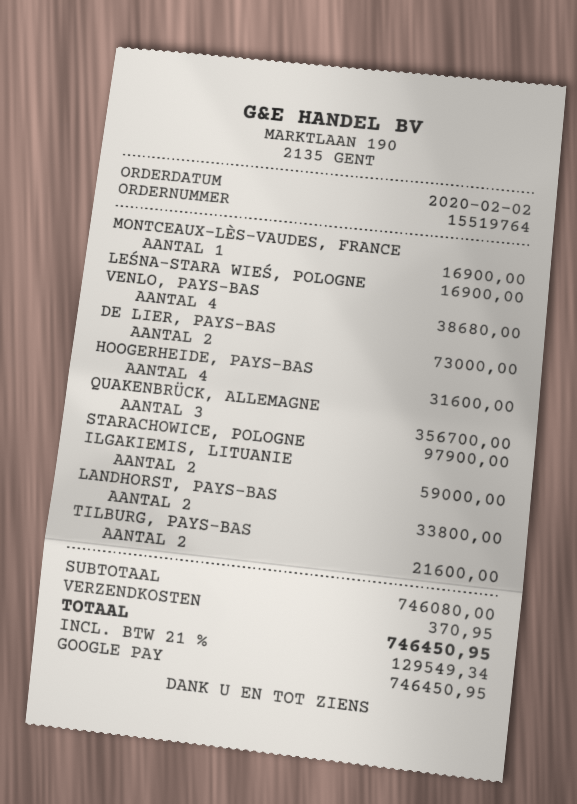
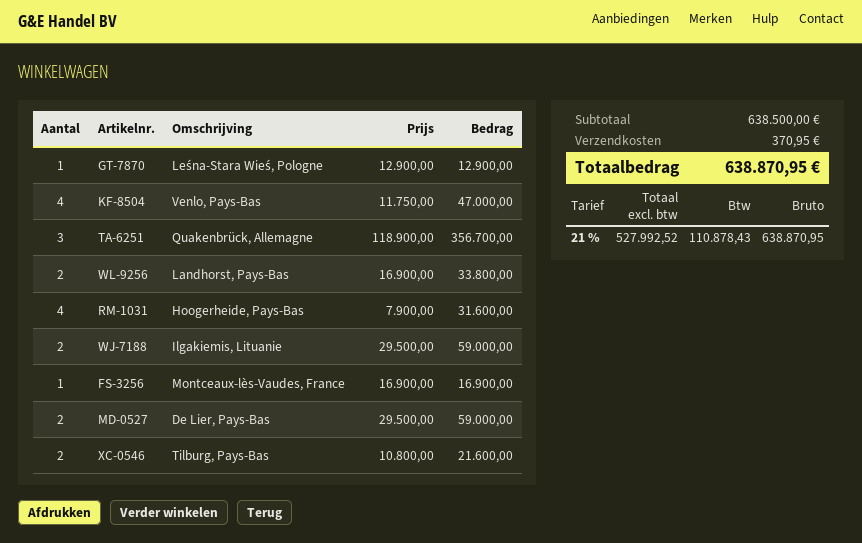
LEŚNA-STARA WIEŚ, POLOGNE: 1 for 16900.00 -> 1 for 12900.00
VENLO, PAYS-BAS: 4 for 38680.00 -> 4 for 47000.00
DE LIER, PAYS-BAS: 2 for 73000.00 -> 2 for 59000.00
STARACHOWICE, POLOGNE: 1 for 97900.00 -> none
subtotal: 746080.00 -> 638500.00
tax: 21% = 129549.34 -> 21% = 110878.43
total: 746450.95 -> 638870.95

